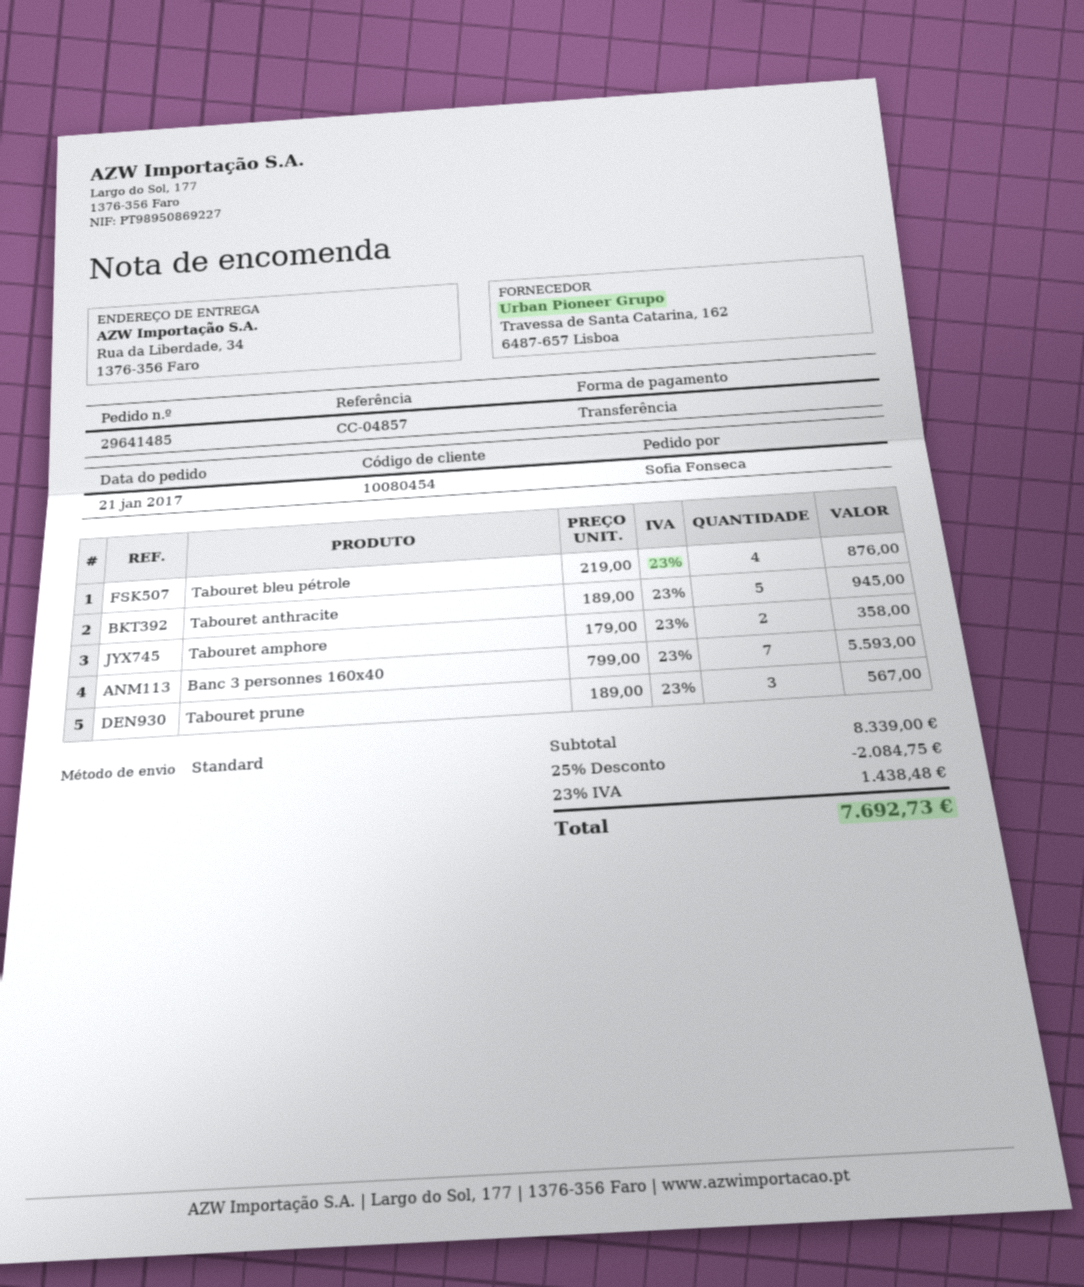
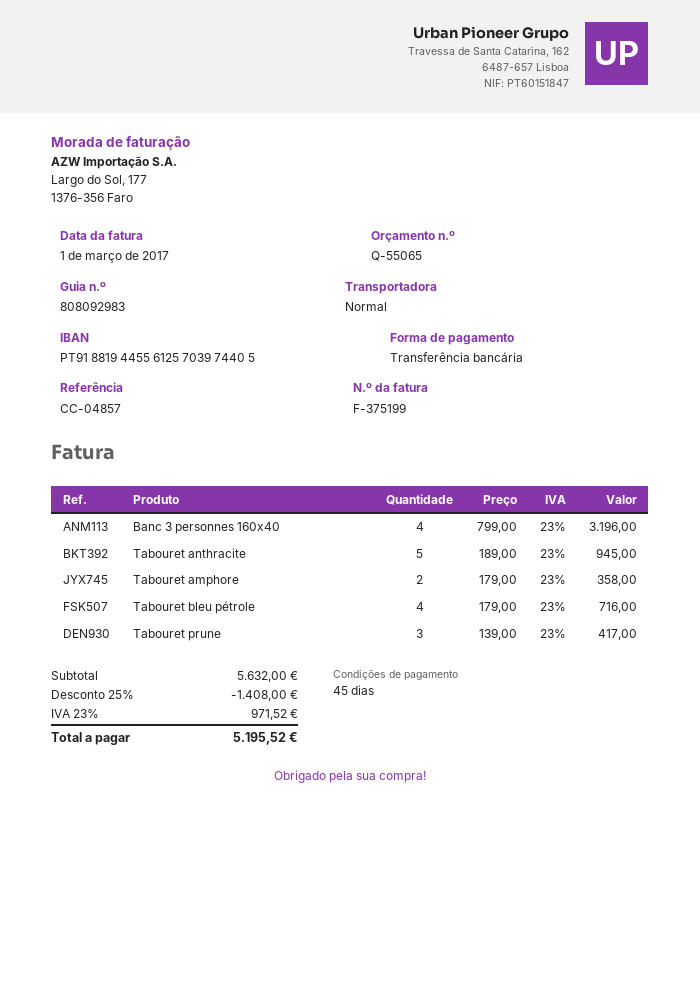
Tabouret bleu pétrole: 4 x 219.00 = 876.00 -> 4 x 179.00 = 716.00
Banc 3 personnes 160x40: 7 x 799.00 = 5593.00 -> 4 x 799.00 = 3196.00
Tabouret prune: 3 x 189.00 = 567.00 -> 3 x 139.00 = 417.00
subtotal: 8339.00 -> 5632.00
discount: 25% = 2084.75 -> 25% = 1408.00
tax: 23% = 1438.48 -> 23% = 971.52
total: 7692.73 -> 5195.52

